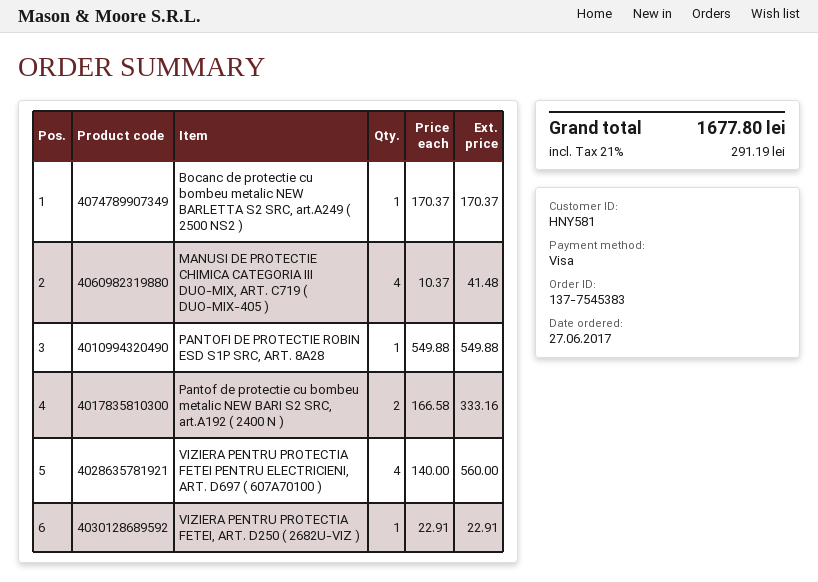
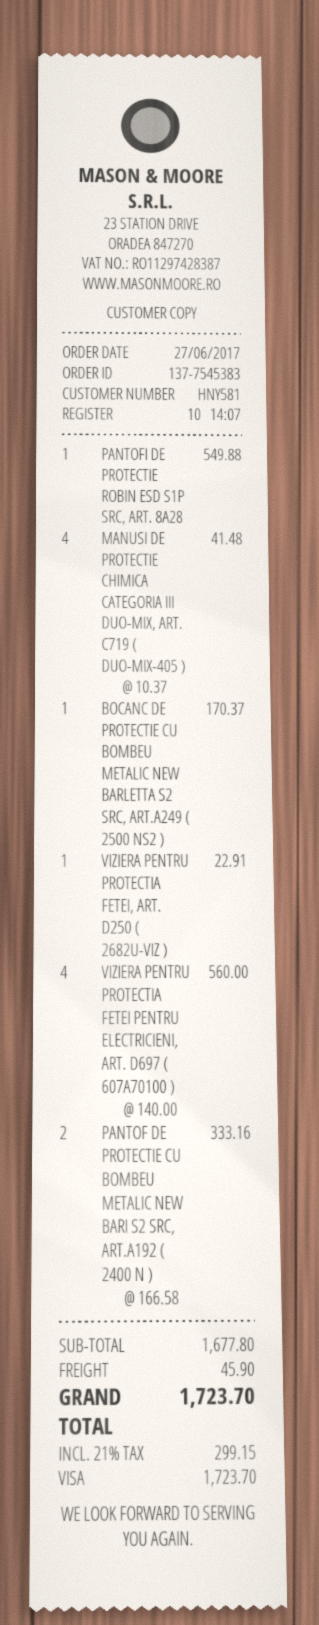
shipping: none -> 45.90
tax: 21% = 291.19 -> 21% = 299.15
total: 1677.80 -> 1723.70

